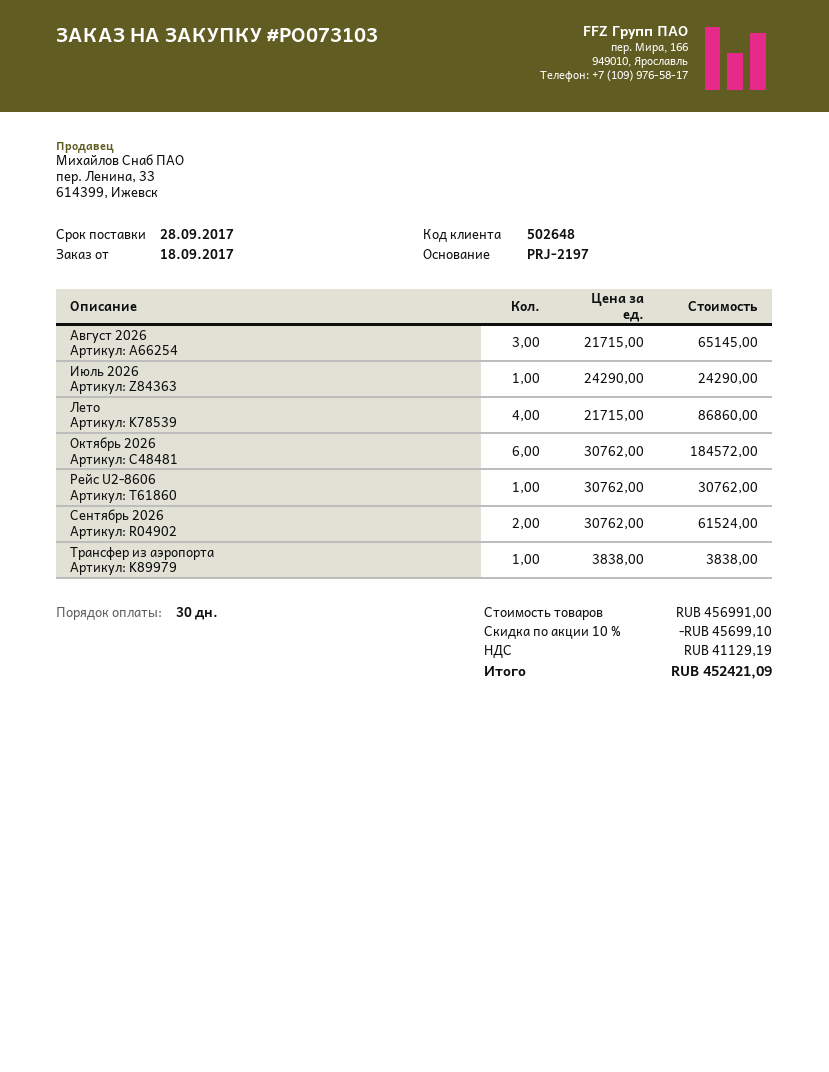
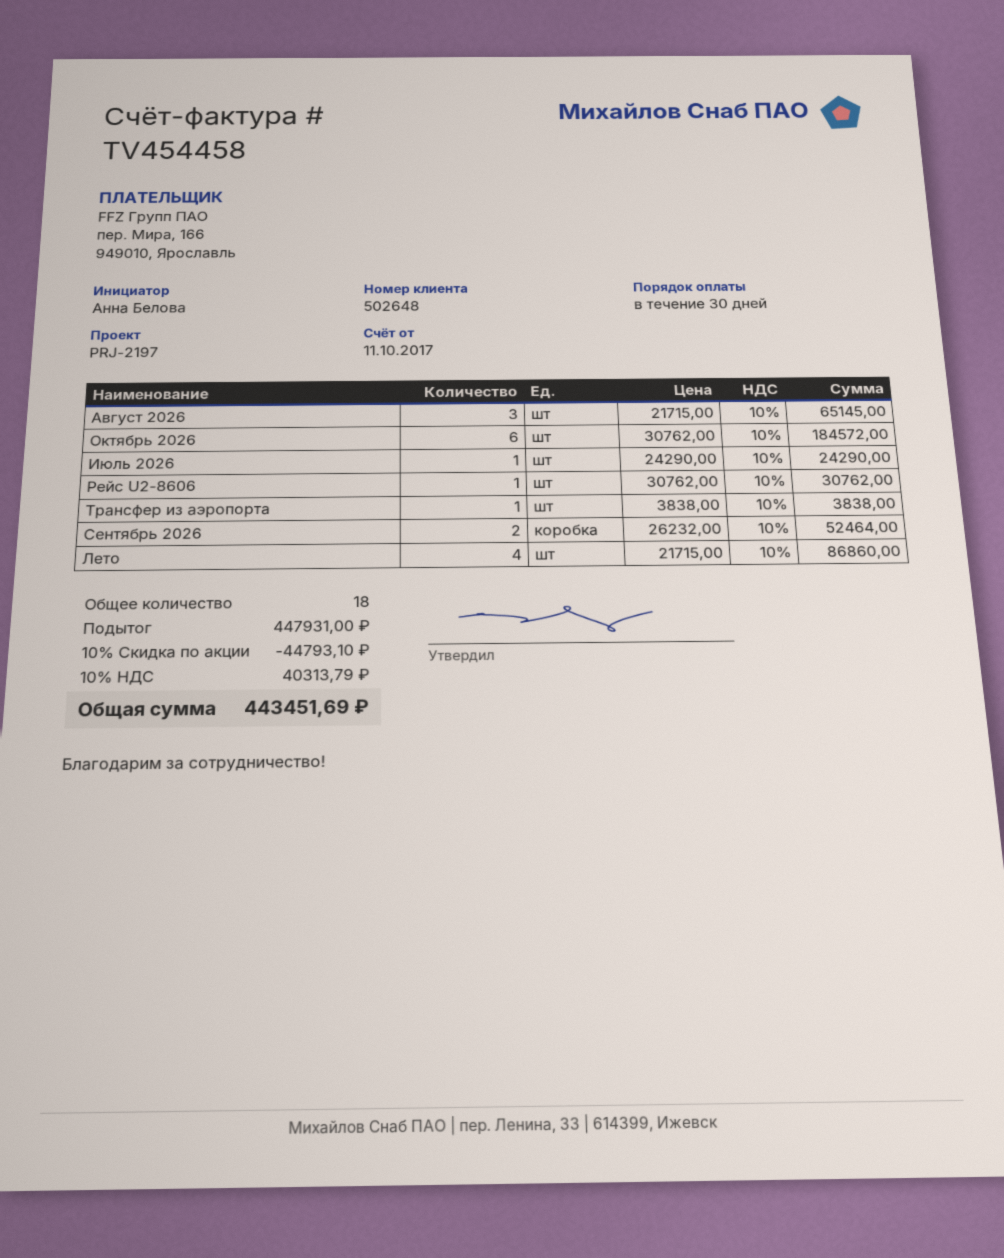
Сентябрь 2026: 2 x 30762.00 = 61524.00 -> 2 x 26232.00 = 52464.00
subtotal: 456991.00 -> 447931.00
discount: 10% = 45699.10 -> 10% = 44793.10
tax: 41129.19 -> 40313.79
total: 452421.09 -> 443451.69

